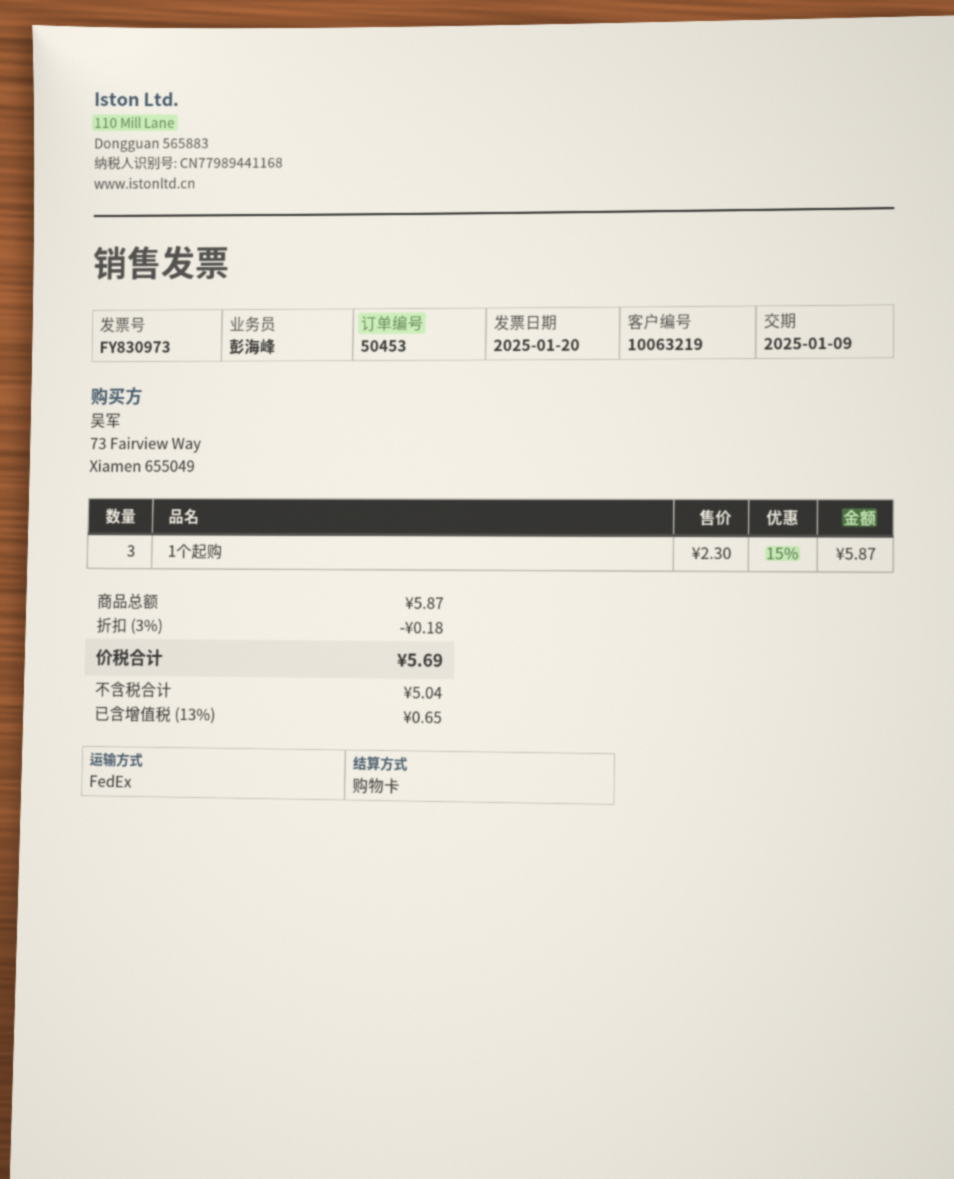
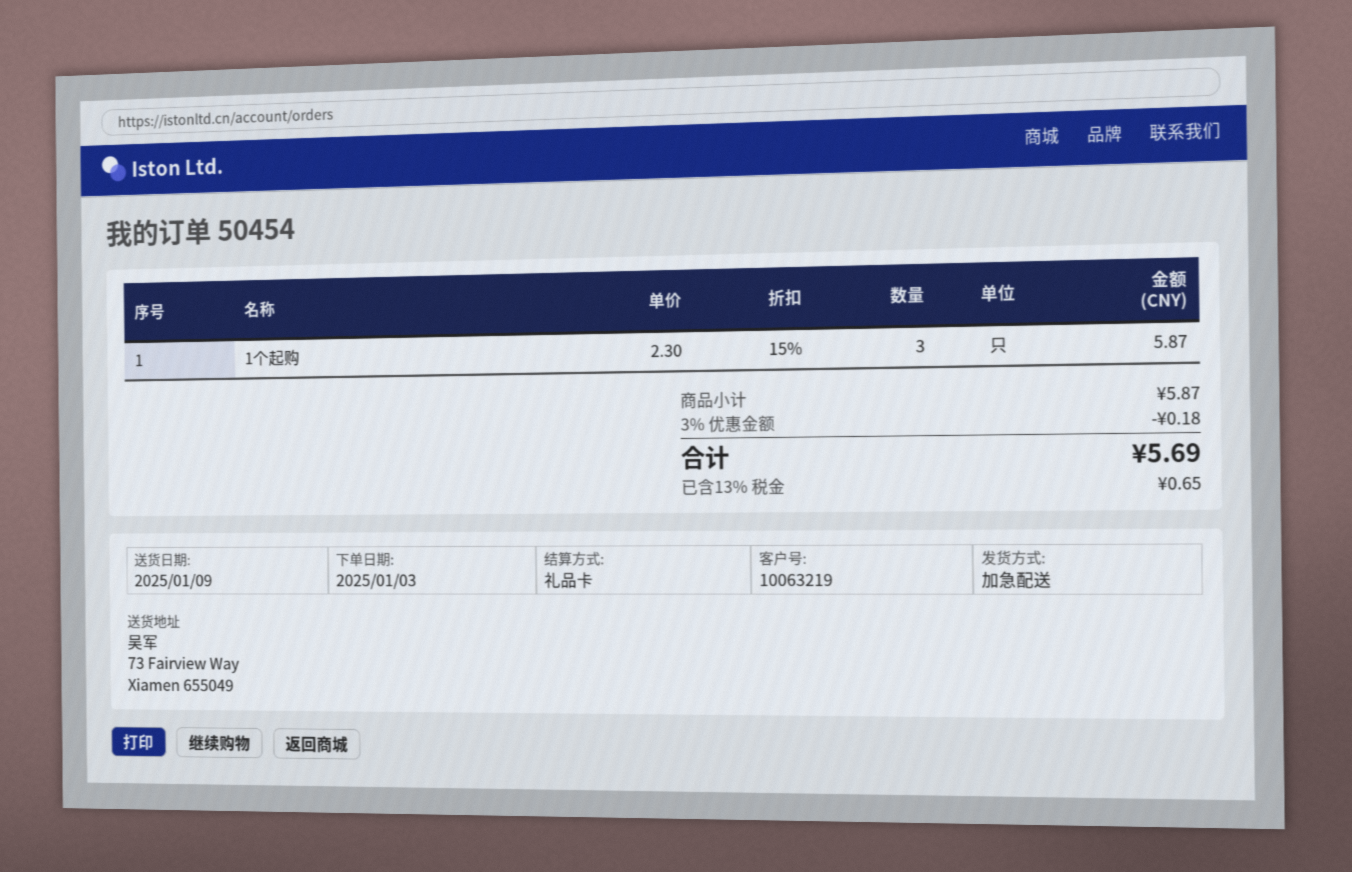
order number: 50453 -> 50454
shipping method: FedEx -> express

